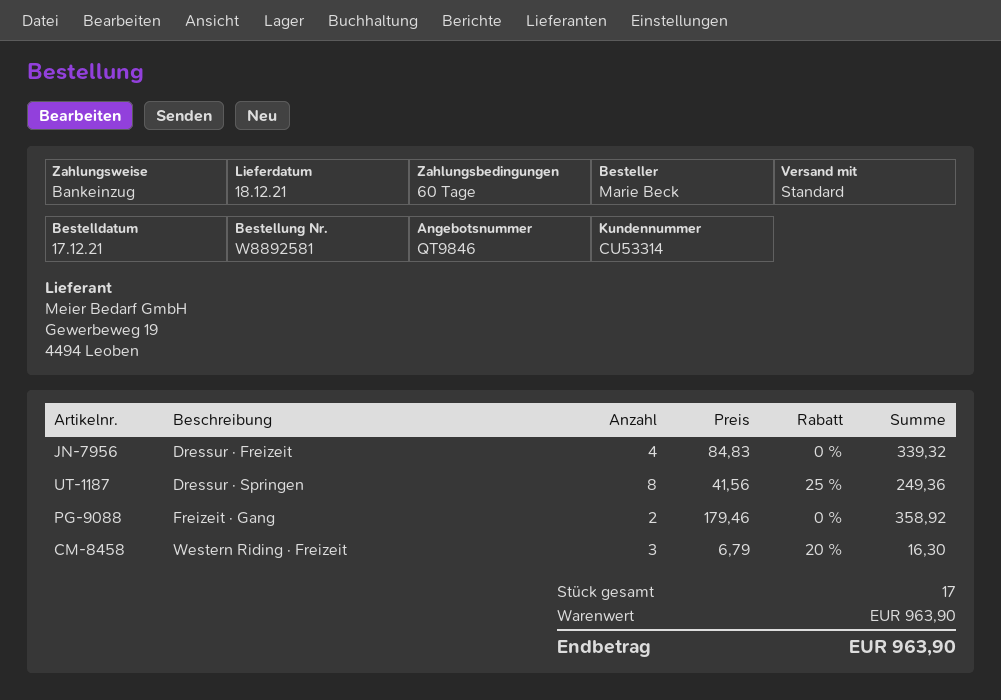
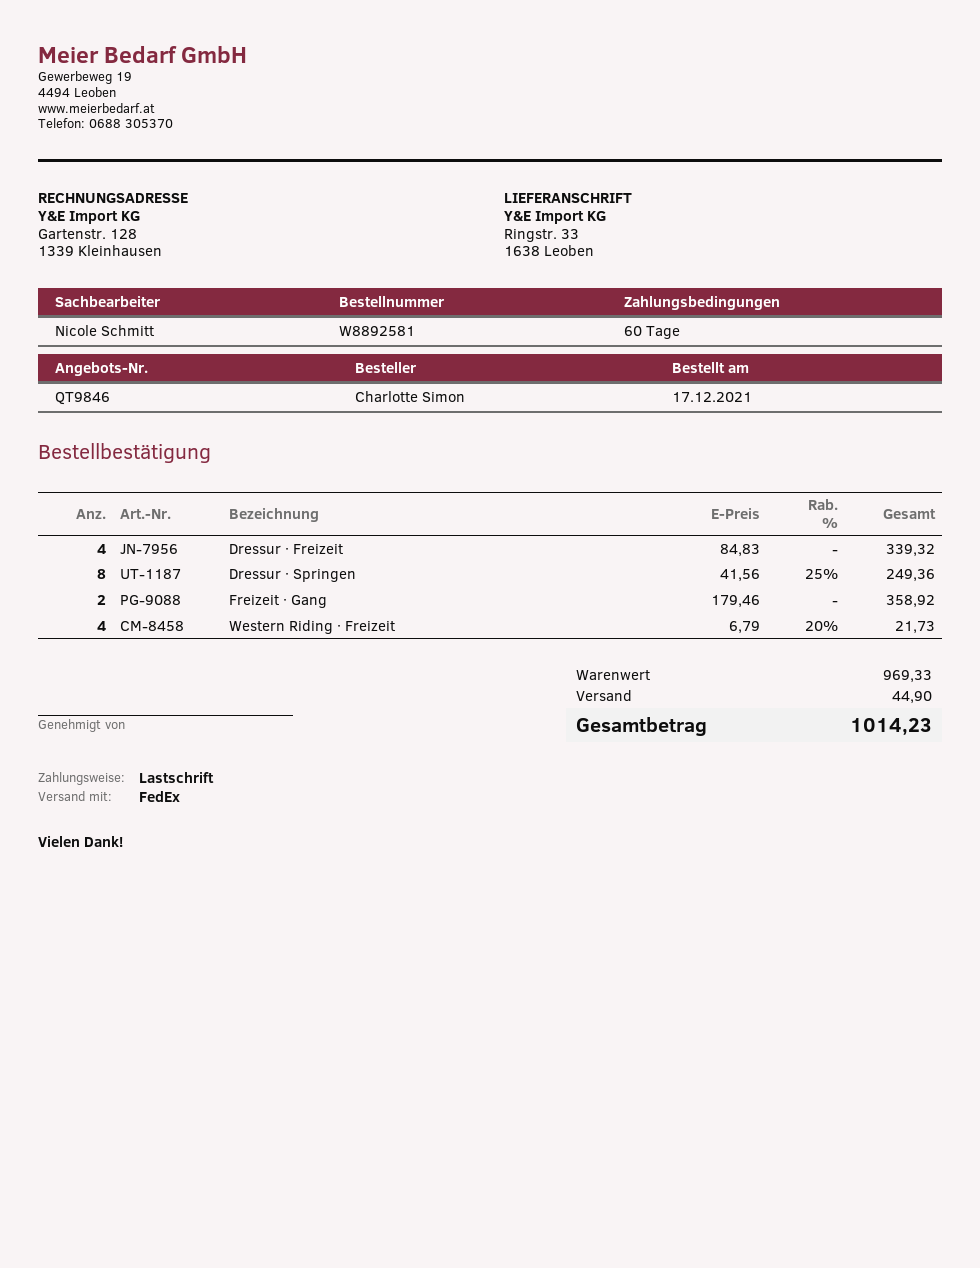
ordered by: Marie Beck -> Charlotte Simon
shipping method: standard -> FedEx
Western Riding · Freizeit: 3 x 6.79 - 20% = 16.30 -> 4 x 6.79 - 20% = 21.73
subtotal: 963.90 -> 969.33
shipping: none -> 44.90
total: 963.90 -> 1014.23

